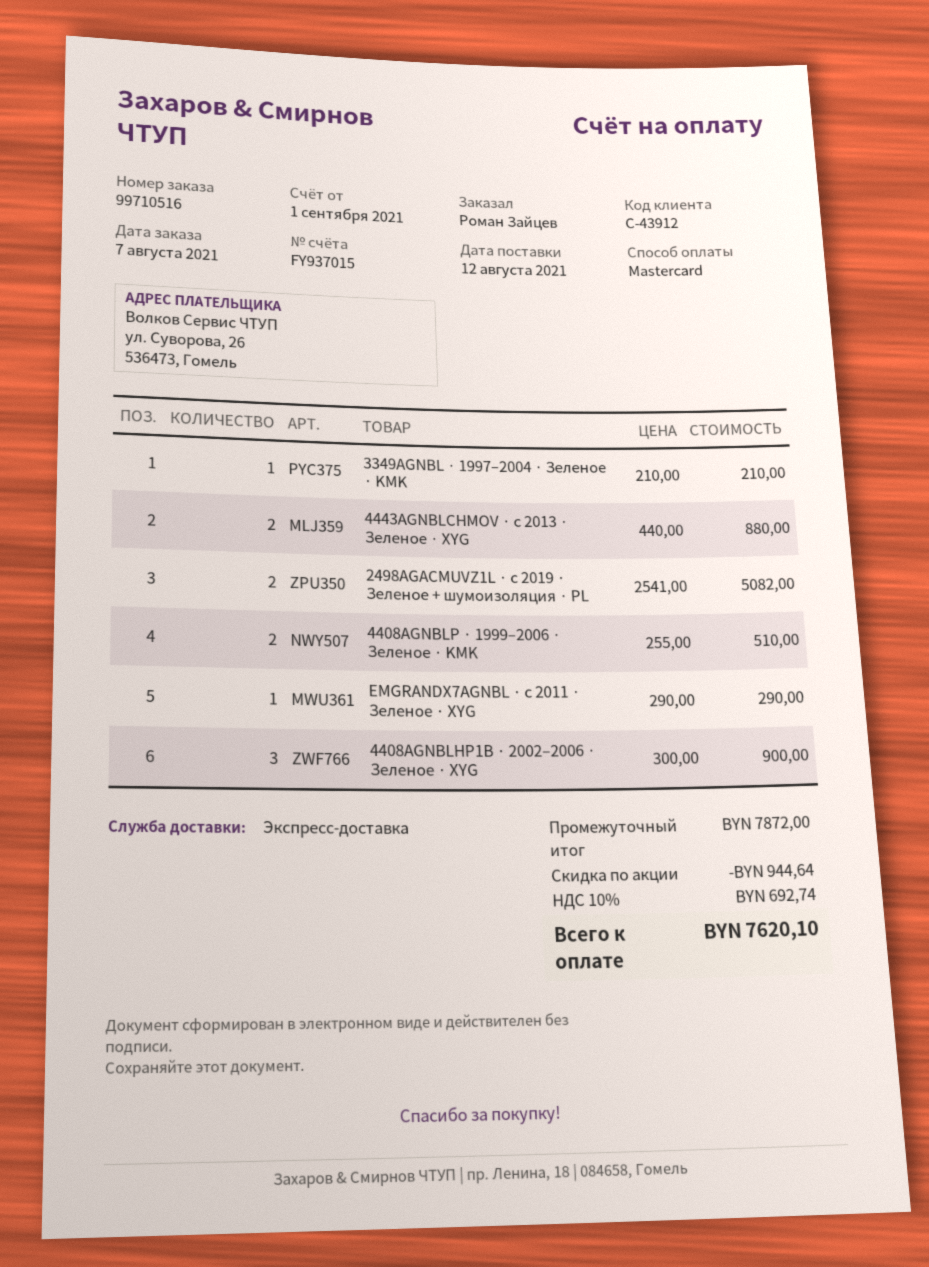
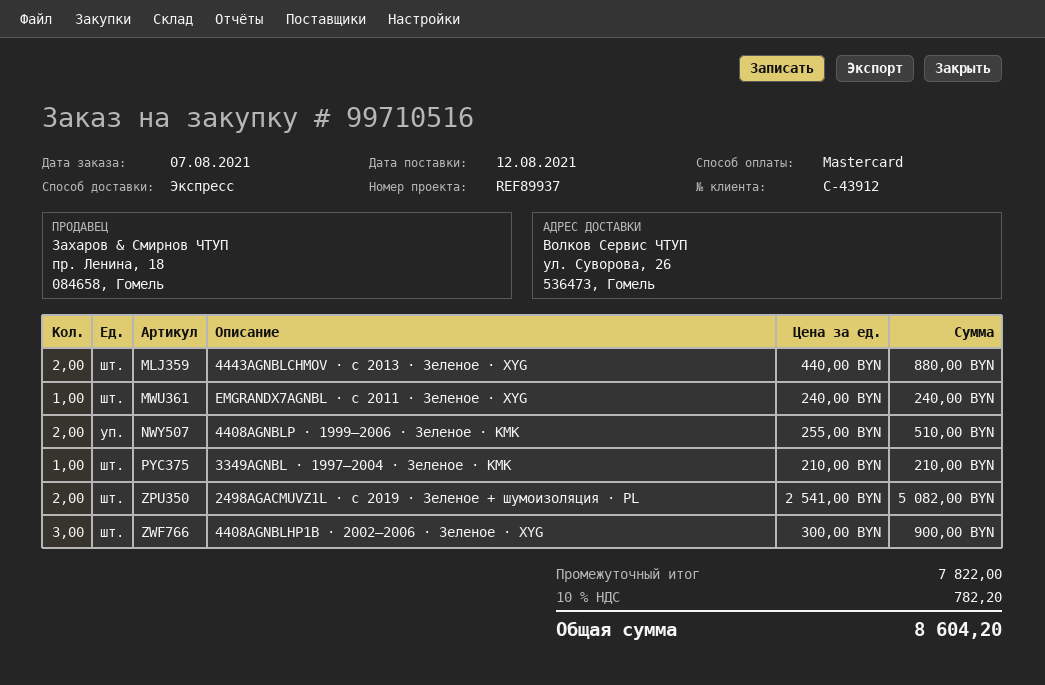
EMGRANDX7AGNBL · с 2011 · Зеленое · XYG: 1 x 290.00 = 290.00 -> 1 x 240.00 = 240.00
subtotal: 7872.00 -> 7822.00
discount: 944.64 -> none
tax: 10% = 692.74 -> 10% = 782.20
total: 7620.10 -> 8604.20

